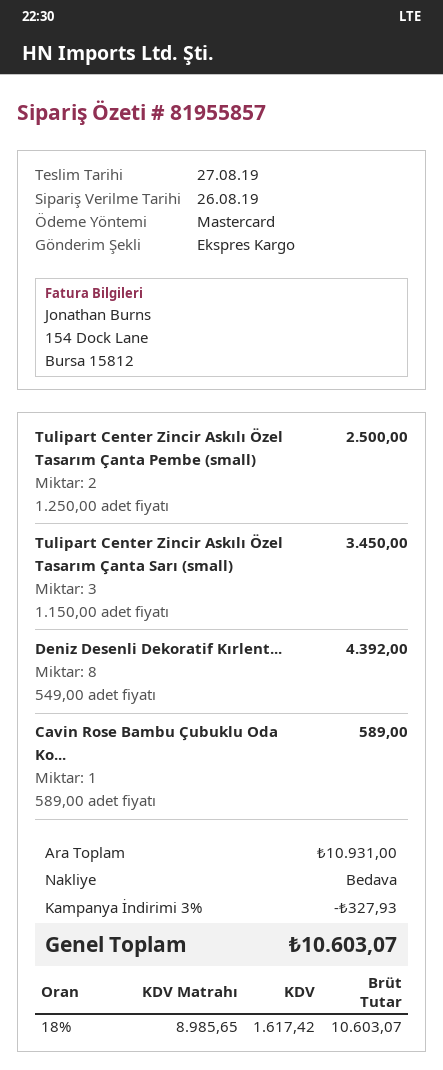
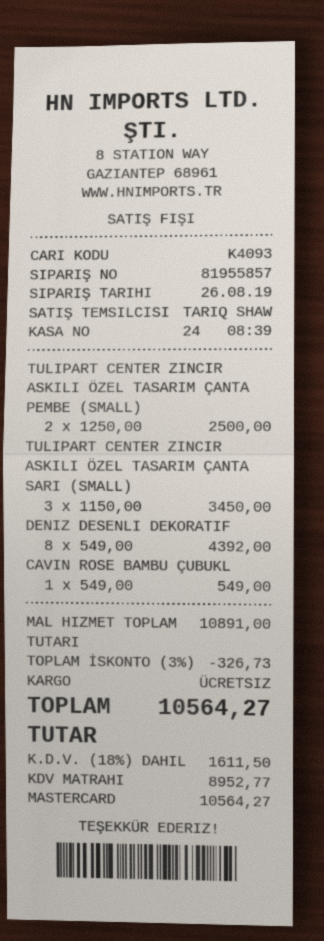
Cavin Rose Bambu Çubuklu Oda Ko...: 1 x 589.00 = 589.00 -> 1 x 549.00 = 549.00
subtotal: 10931.00 -> 10891.00
discount: 3% = 327.93 -> 3% = 326.73
net: 8985.65 -> 8952.77
tax: 18% = 1617.42 -> 18% = 1611.50
total: 10603.07 -> 10564.27

